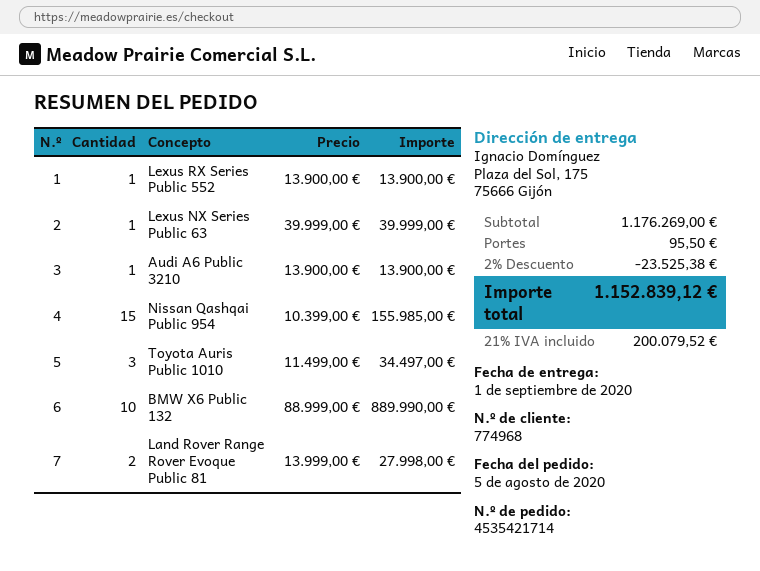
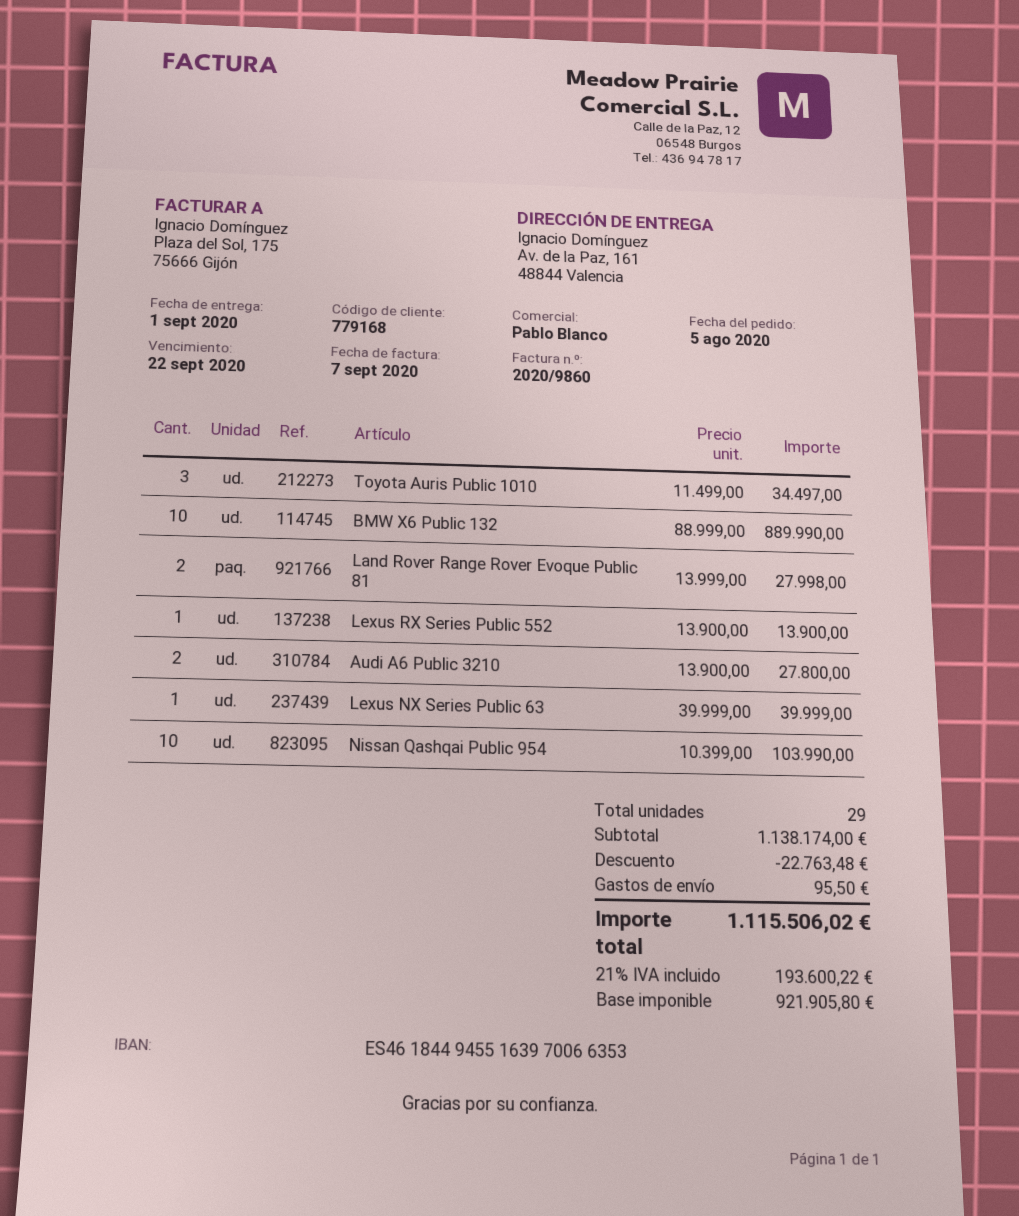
customer number: 774968 -> 779168
ship to: Plaza del Sol, 175, 75666 Gijón -> Av. de la Paz, 161, 48844 Valencia
Audi A6 Public 3210: 1 x 13900.00 = 13900.00 -> 2 x 13900.00 = 27800.00
Nissan Qashqai Public 954: 15 x 10399.00 = 155985.00 -> 10 x 10399.00 = 103990.00
subtotal: 1176269.00 -> 1138174.00
discount: 23525.38 -> 22763.48
tax: 21% = 200079.52 -> 21% = 193600.22
total: 1152839.12 -> 1115506.02

